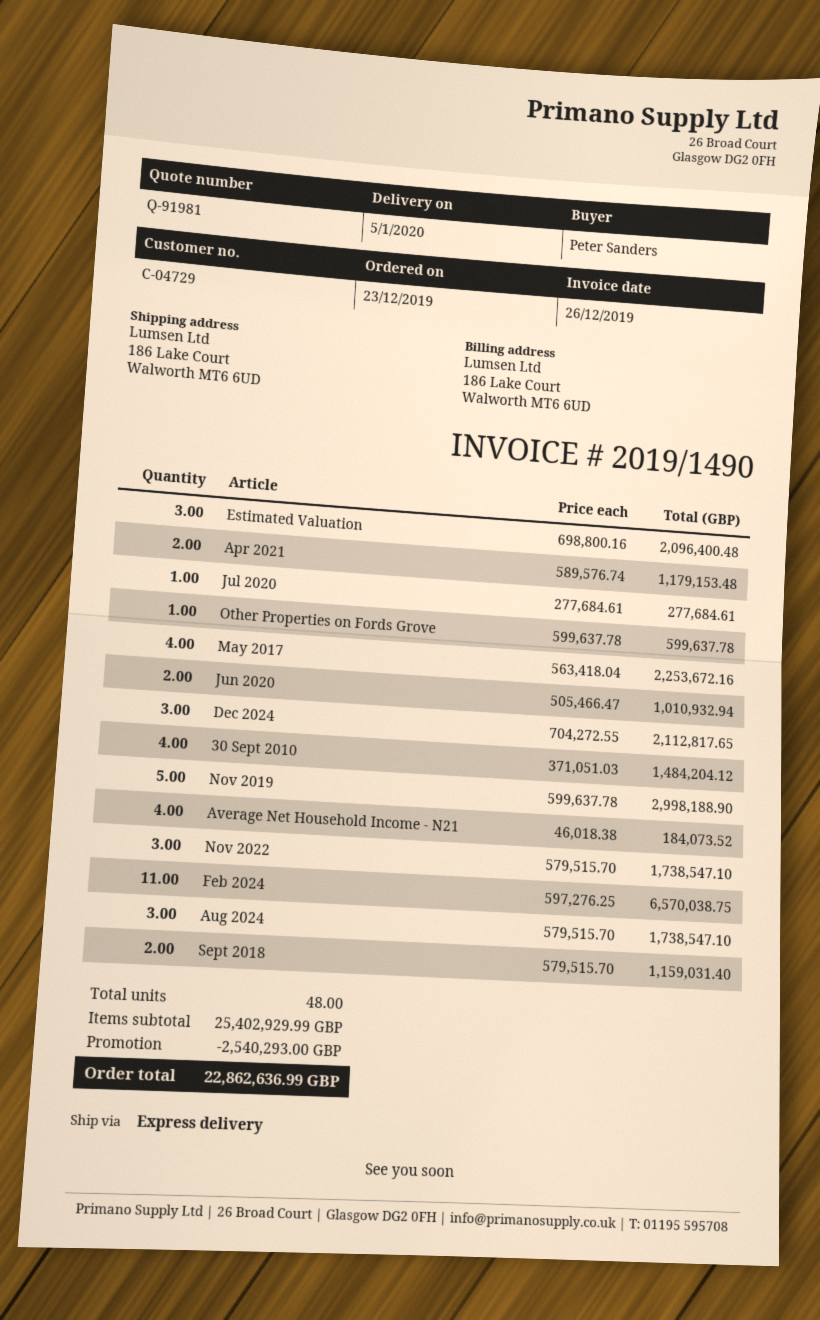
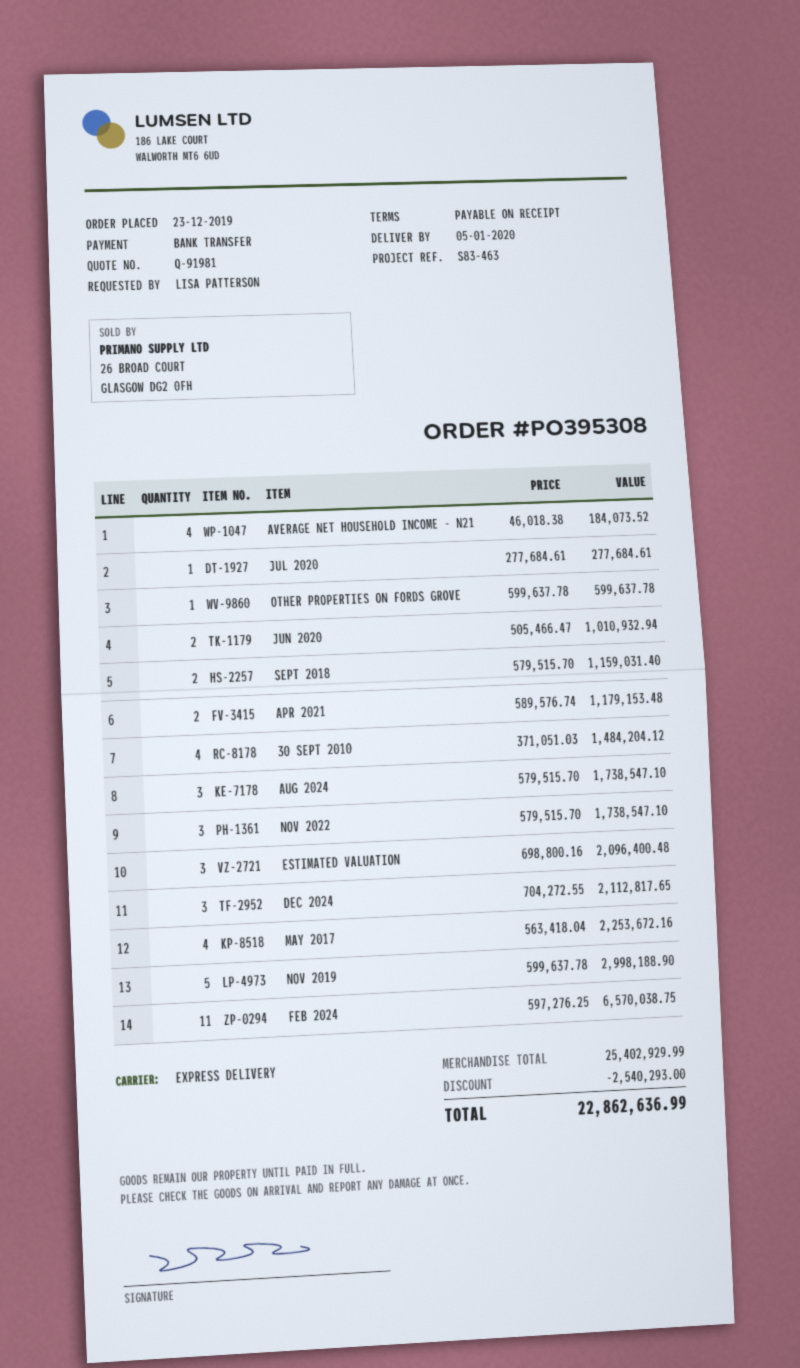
ordered by: Peter Sanders -> LISA PATTERSON

